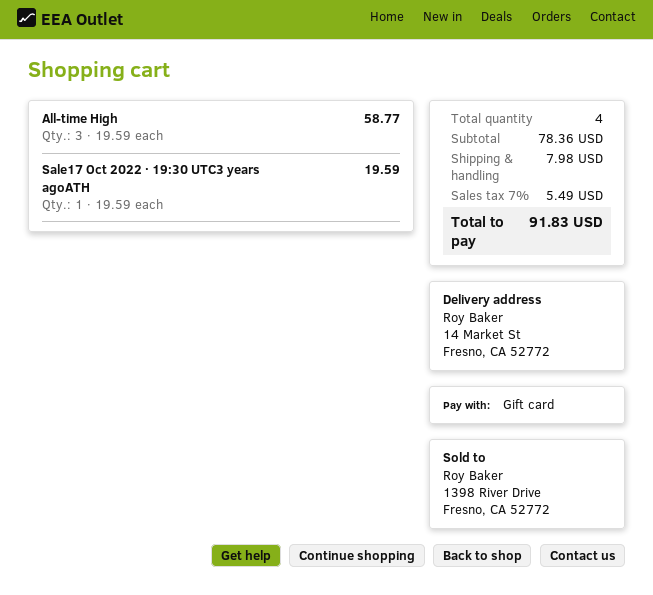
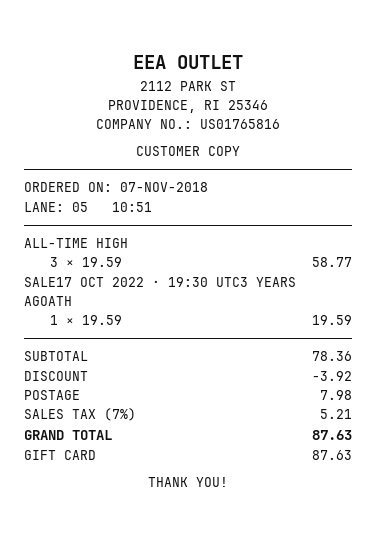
discount: none -> 3.92
tax: 7% = 5.49 -> 7% = 5.21
total: 91.83 -> 87.63

